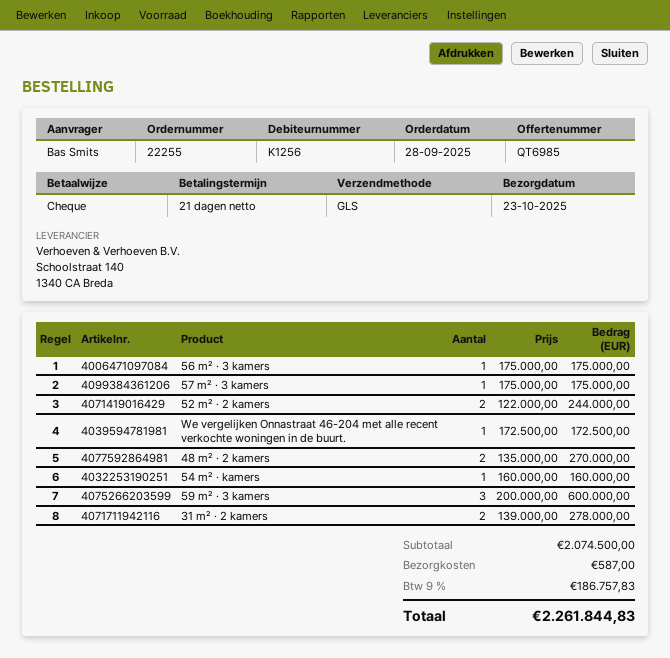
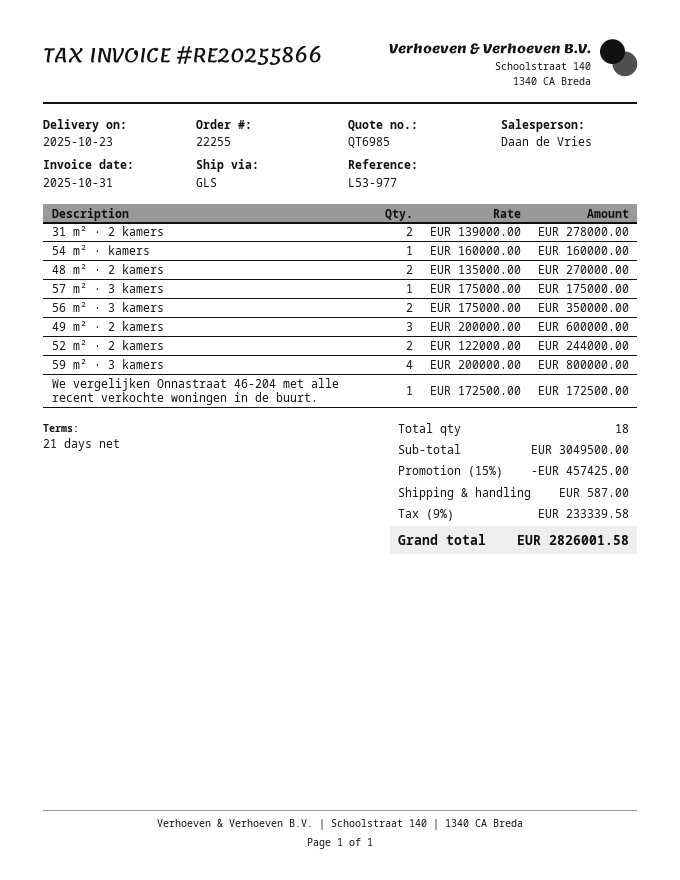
56 m² · 3 kamers: 1 x 175000.00 = 175000.00 -> 2 x 175000.00 = 350000.00
59 m² · 3 kamers: 3 x 200000.00 = 600000.00 -> 4 x 200000.00 = 800000.00
49 m² · 2 kamers: none -> 3 x 200000.00 = 600000.00
subtotal: 2074500.00 -> 3049500.00
discount: none -> 15% = 457425.00
tax: 9% = 186757.83 -> 9% = 233339.58
total: 2261844.83 -> 2826001.58

